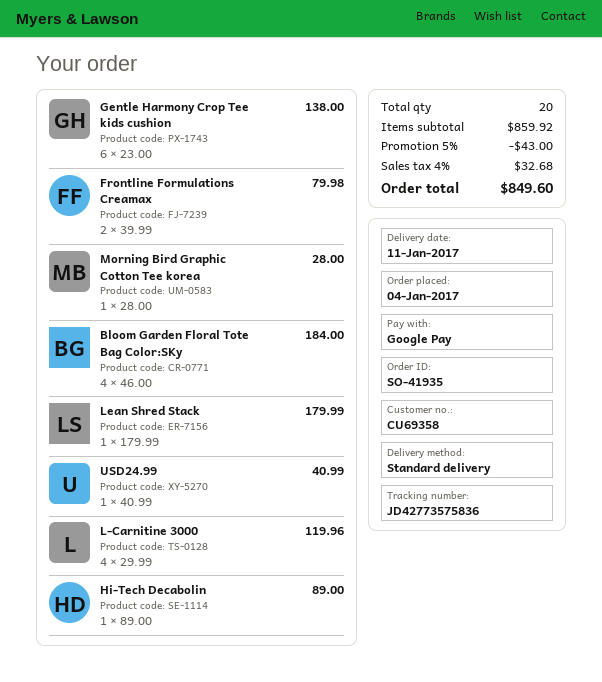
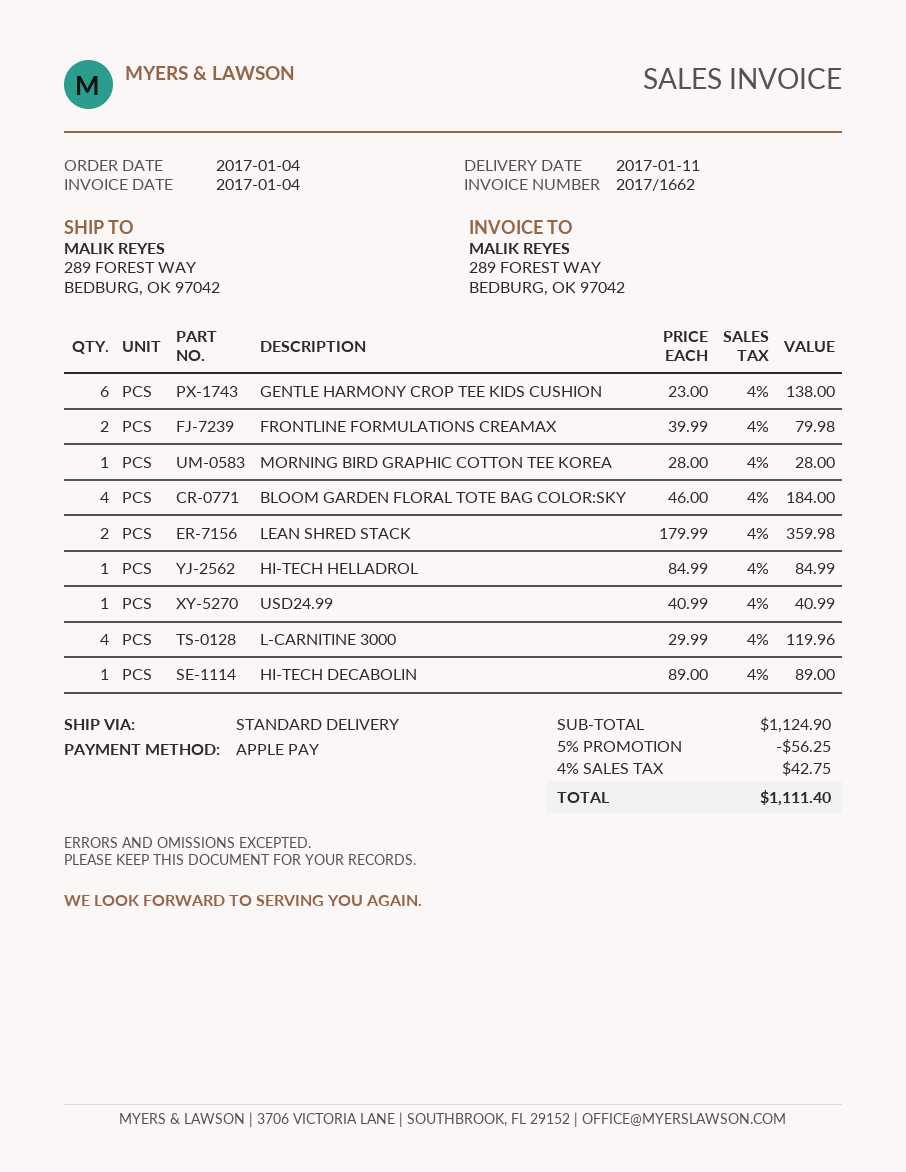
payment method: Google Pay -> Apple Pay
Lean Shred Stack: 1 x 179.99 = 179.99 -> 2 x 179.99 = 359.98
HI-TECH HELLADROL: none -> 1 x 84.99 = 84.99
subtotal: 859.92 -> 1124.90
discount: 5% = 43.00 -> 5% = 56.25
tax: 4% = 32.68 -> 4% = 42.75
total: 849.60 -> 1111.40

